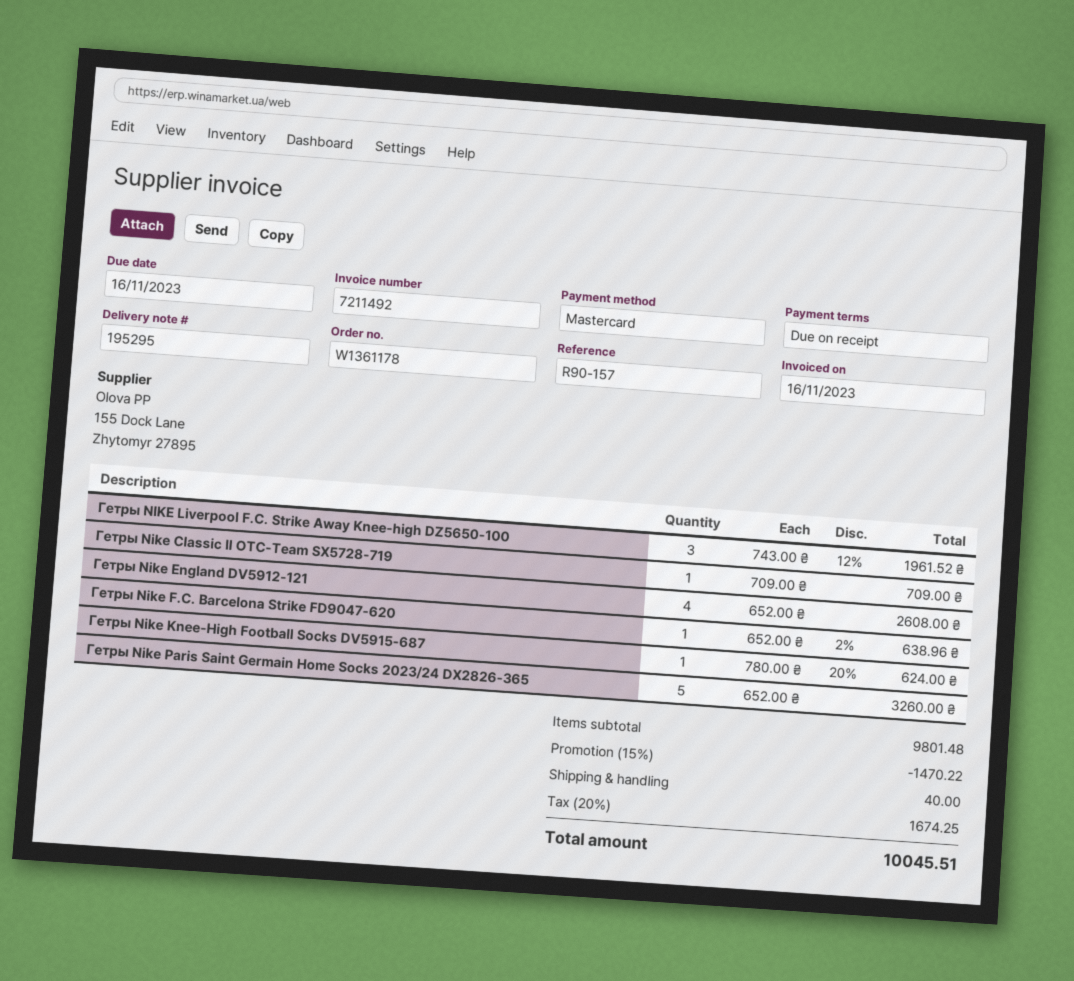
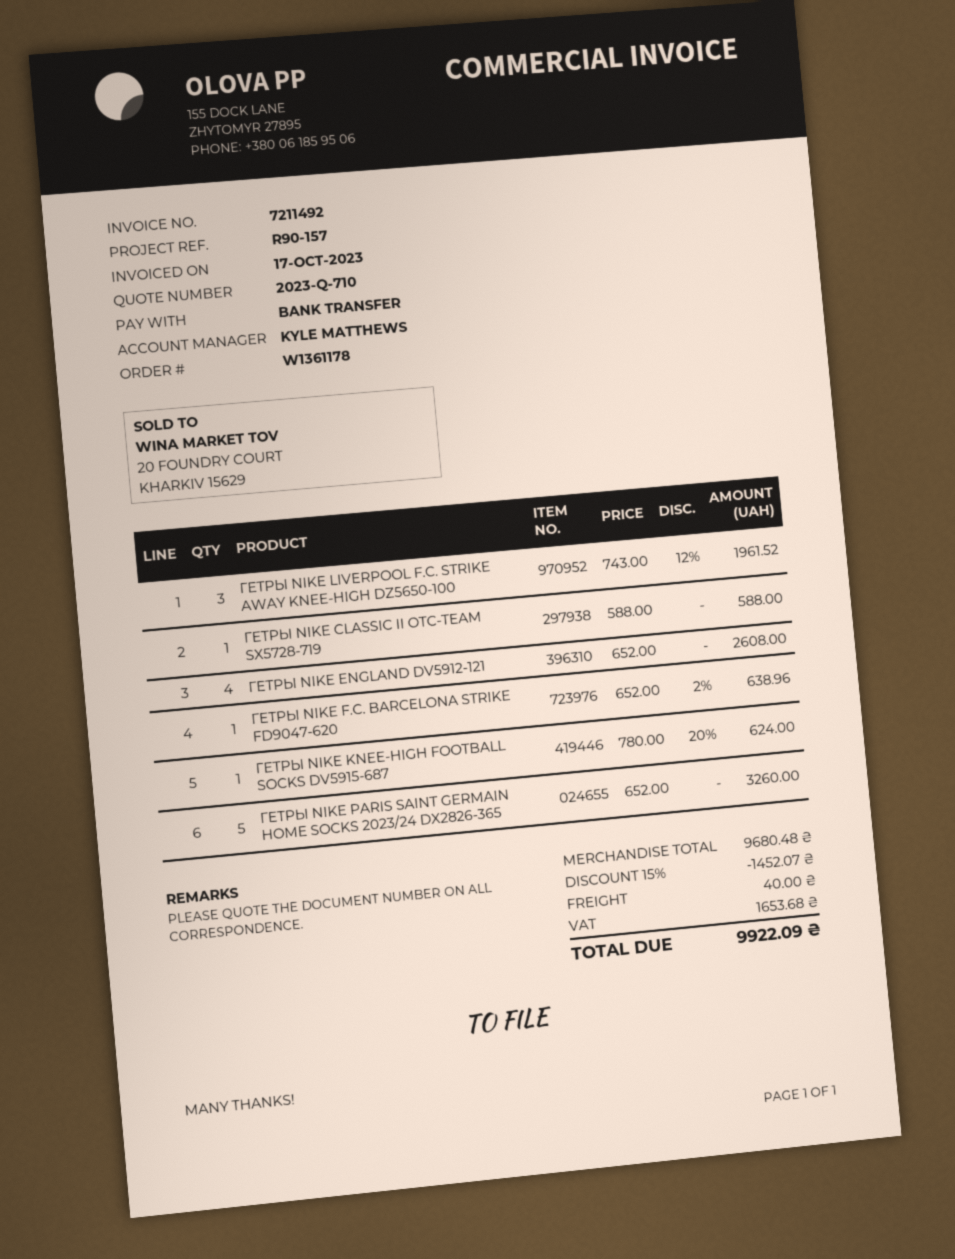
invoice date: 2023-11-16 -> 2023-10-17
payment method: Mastercard -> bank transfer
Гетры Nike Classic II OTC-Team SX5728-719: 1 x 709.00 = 709.00 -> 1 x 588.00 = 588.00
subtotal: 9801.48 -> 9680.48
discount: 15% = 1470.22 -> 15% = 1452.07
tax: 1674.25 -> 1653.68
total: 10045.51 -> 9922.09

